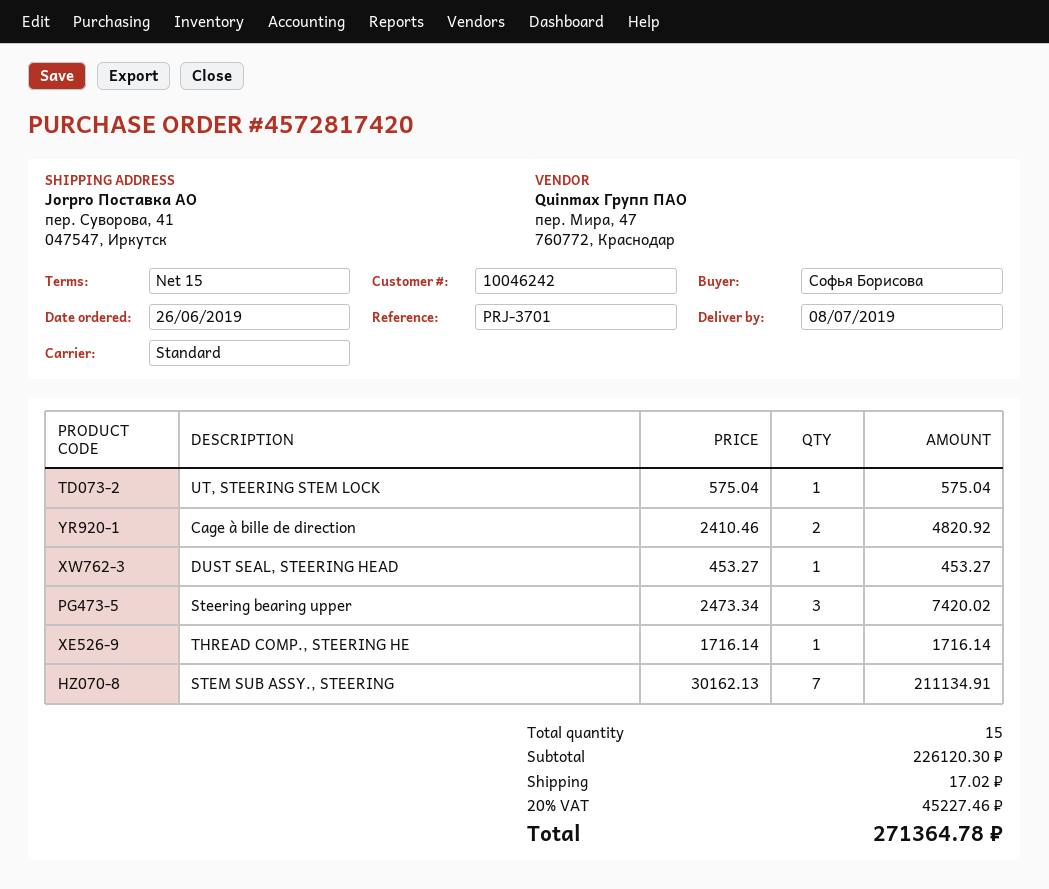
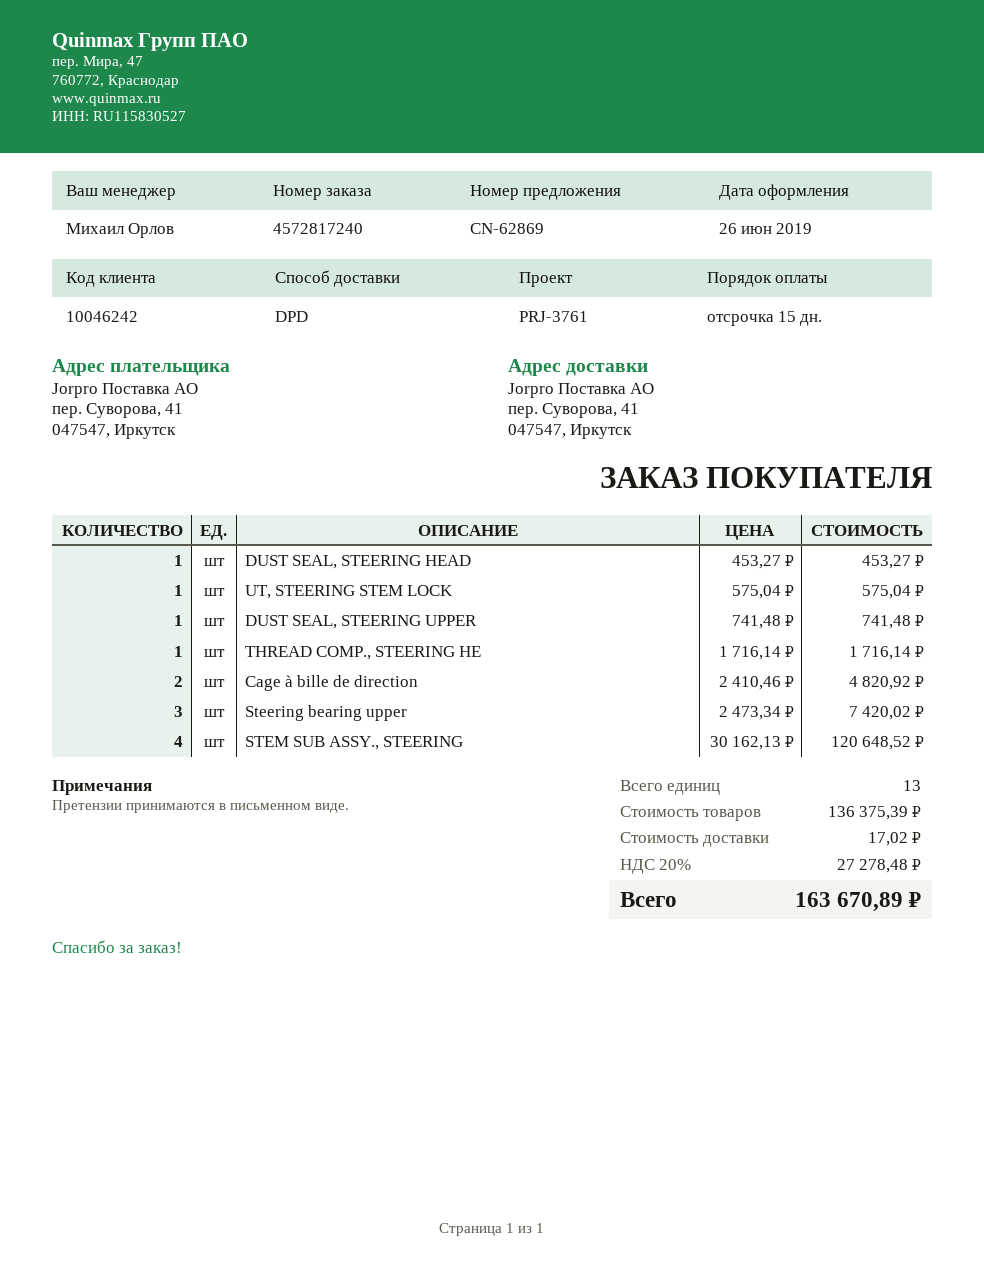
order number: 4572817420 -> 4572817240
reference: PRJ-3701 -> PRJ-3761
shipping method: standard -> DPD
STEM SUB ASSY., STEERING: 7 x 30162.13 = 211134.91 -> 4 x 30162.13 = 120648.52
DUST SEAL, STEERING UPPER: none -> 1 x 741.48 = 741.48
total quantity: 15 -> 13
subtotal: 226120.30 -> 136375.39
tax: 20% = 45227.46 -> 20% = 27278.48
total: 271364.78 -> 163670.89

